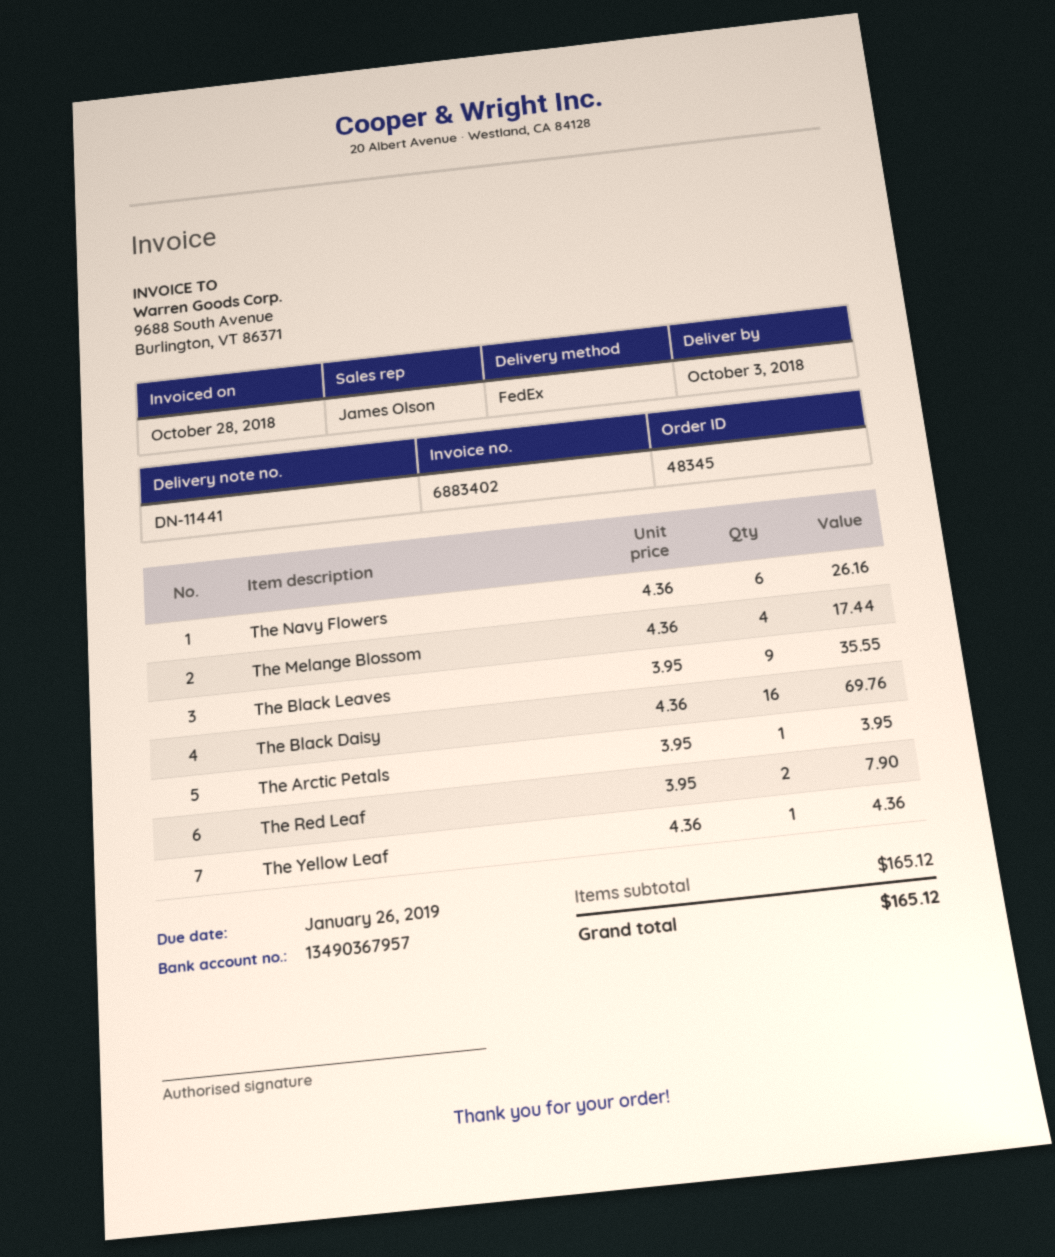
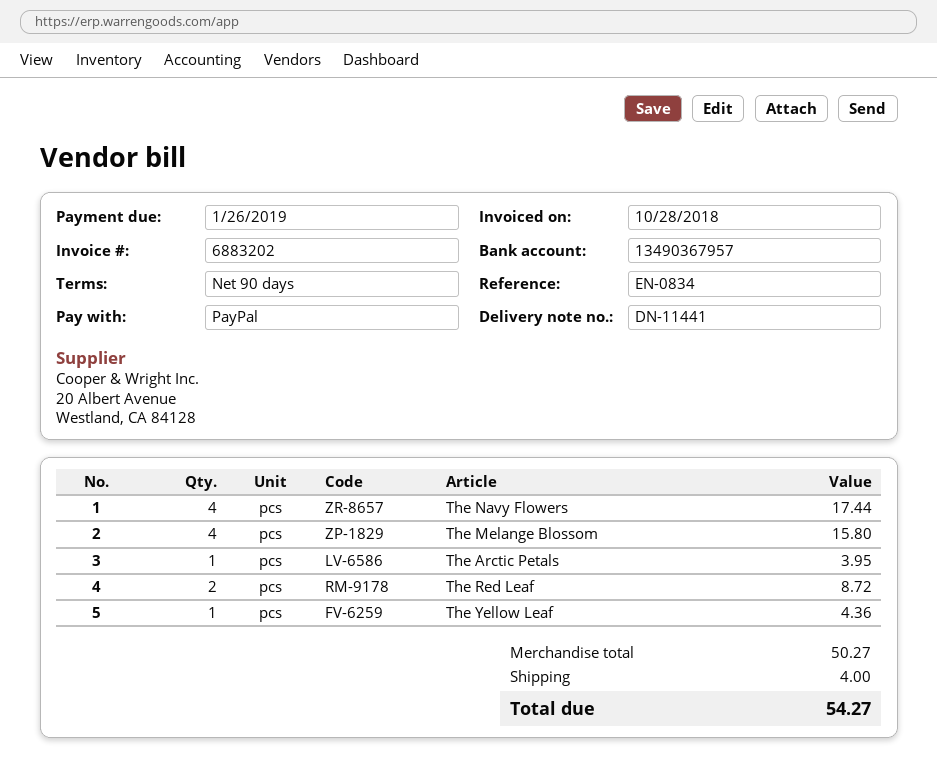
invoice number: 6883402 -> 6883202
The Navy Flowers: 6 for 26.16 -> 4 for 17.44
The Melange Blossom: 4 for 17.44 -> 4 for 15.80
The Black Leaves: 9 for 35.55 -> none
The Black Daisy: 16 for 69.76 -> none
The Red Leaf: 2 for 7.90 -> 2 for 8.72
subtotal: 165.12 -> 50.27
shipping: none -> 4.00
total: 165.12 -> 54.27

